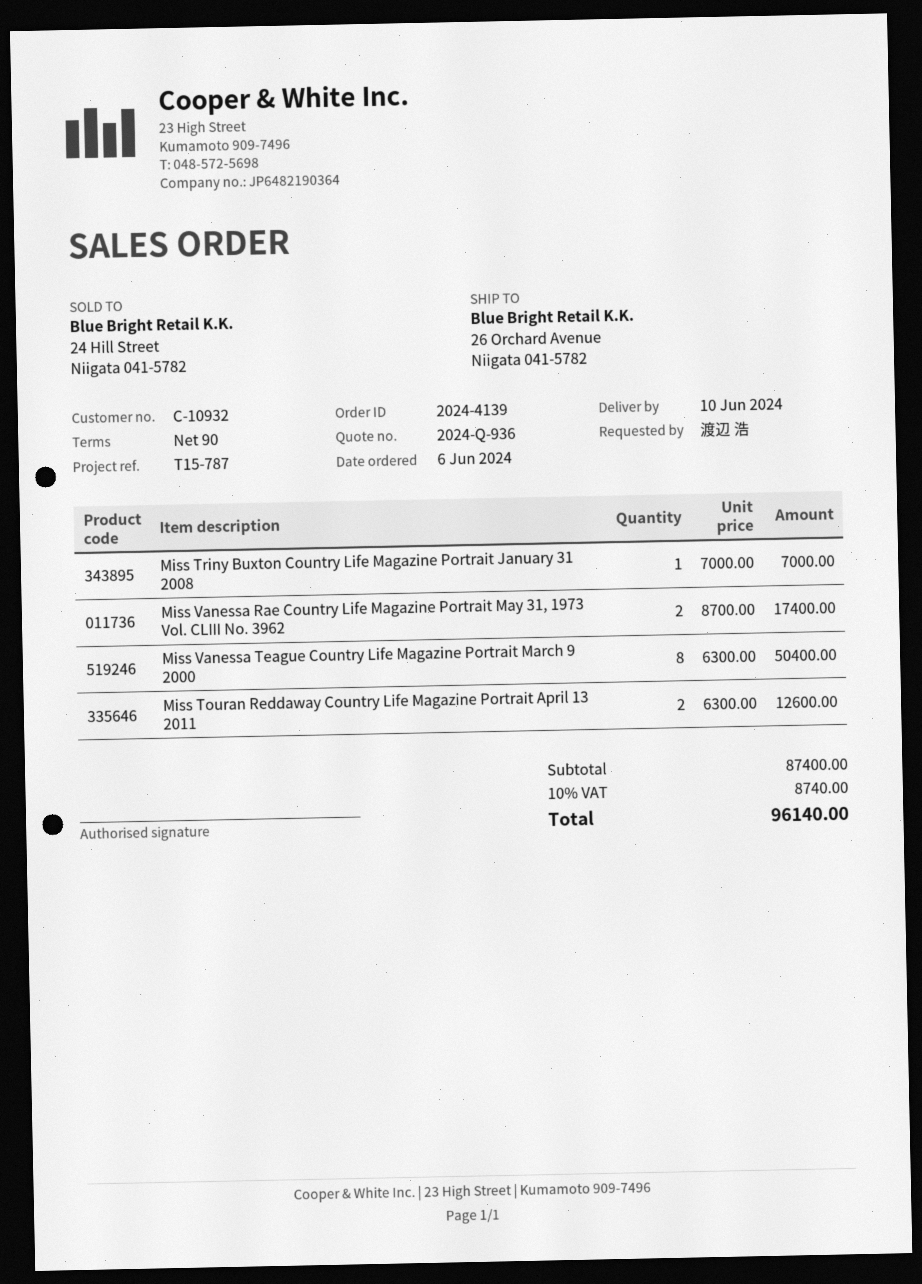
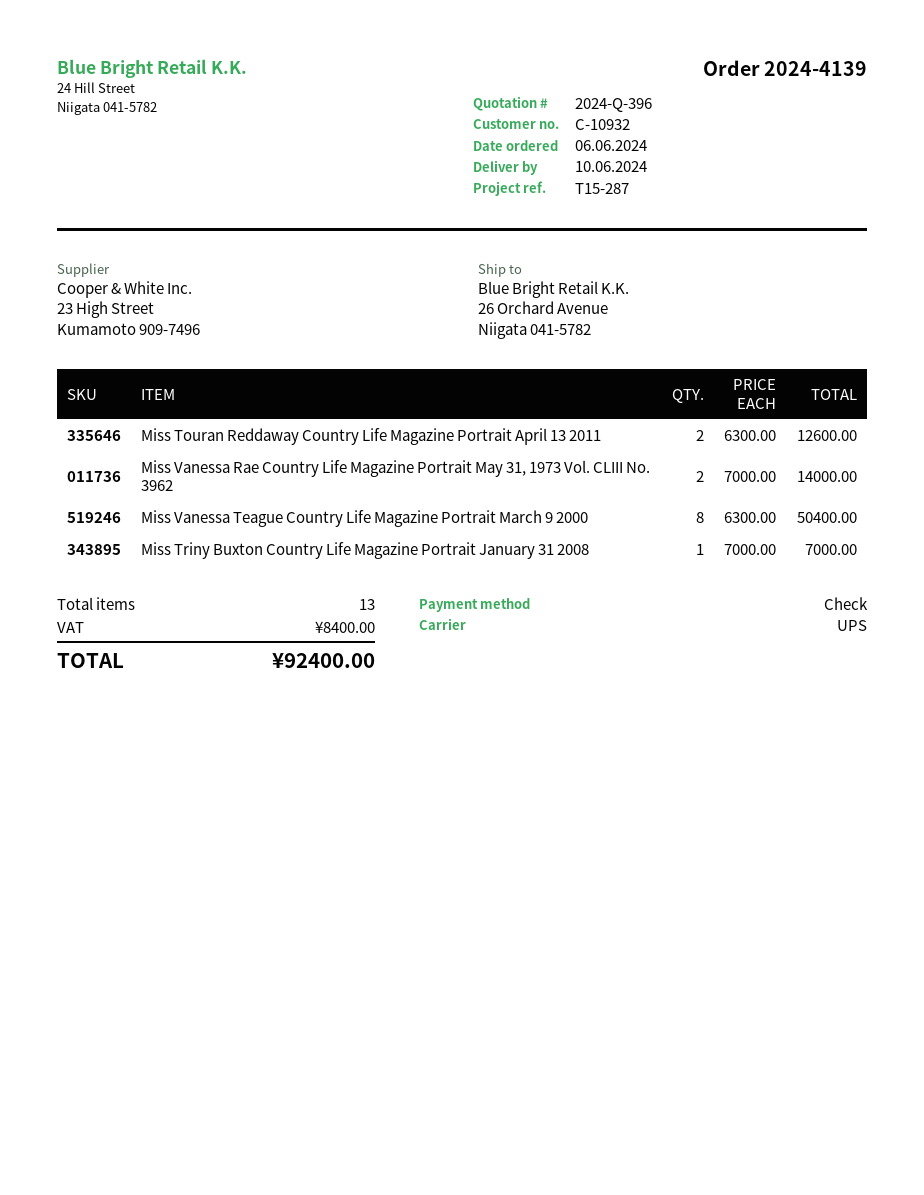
quote number: 2024-Q-936 -> 2024-Q-396
reference: T15-787 -> T15-287
Miss Vanessa Rae Country Life Magazine Portrait May 31, 1973 Vol. CLIII No. 3962: 2 x 8700.00 = 17400.00 -> 2 x 7000.00 = 14000.00
tax: 8740.00 -> 8400.00
total: 96140.00 -> 92400.00

